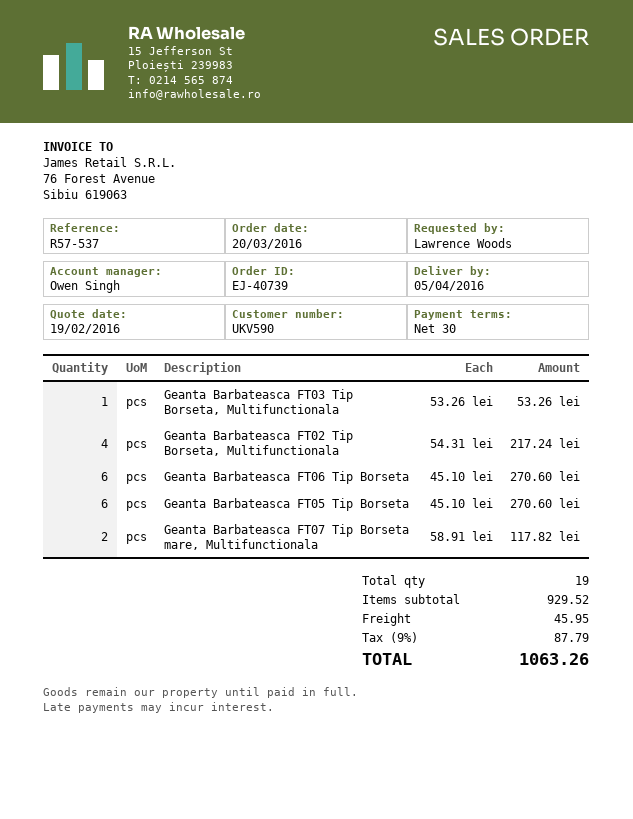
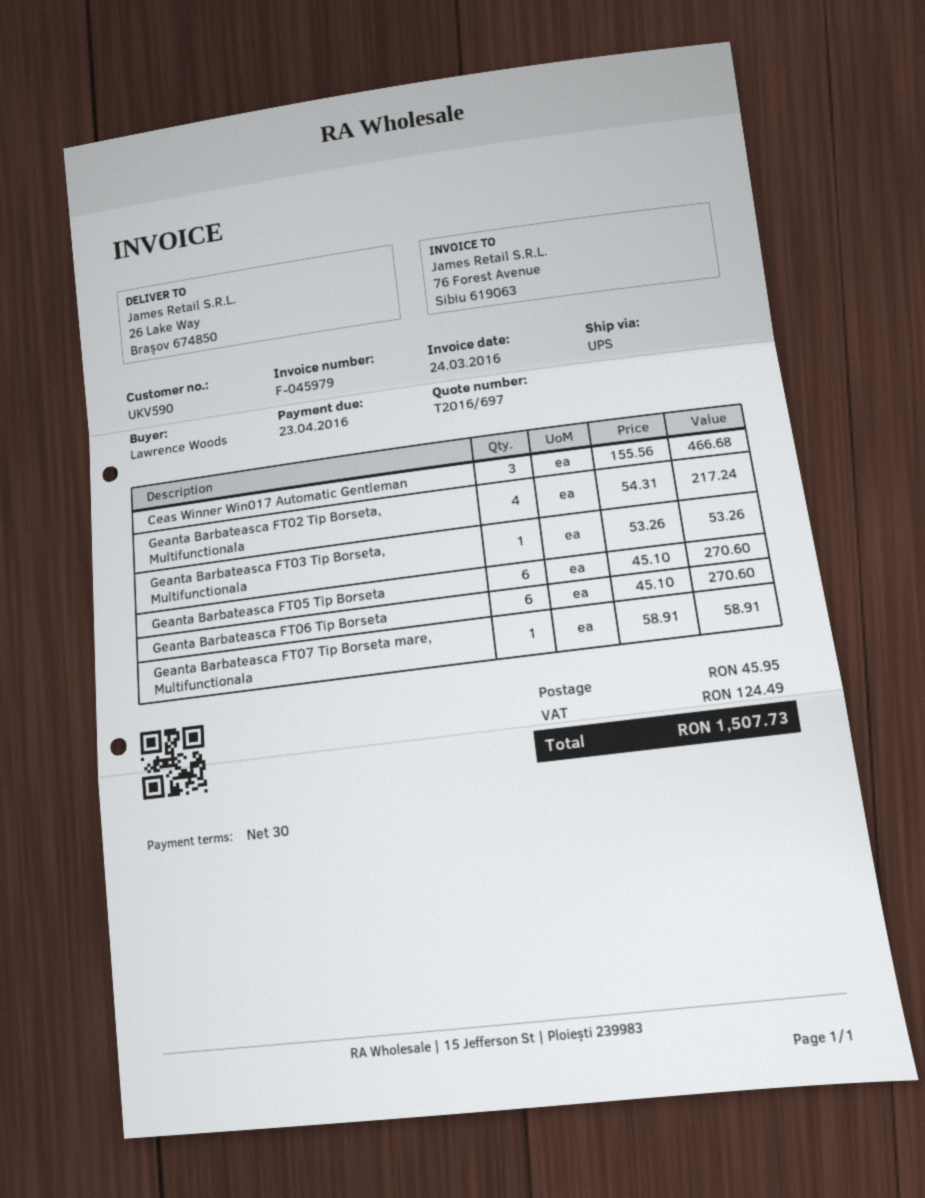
Geanta Barbateasca FT07 Tip Borseta mare, Multifunctionala: 2 x 58.91 = 117.82 -> 1 x 58.91 = 58.91
Ceas Winner Win017 Automatic Gentleman: none -> 3 x 155.56 = 466.68
tax: 87.79 -> 124.49
total: 1063.26 -> 1507.73

